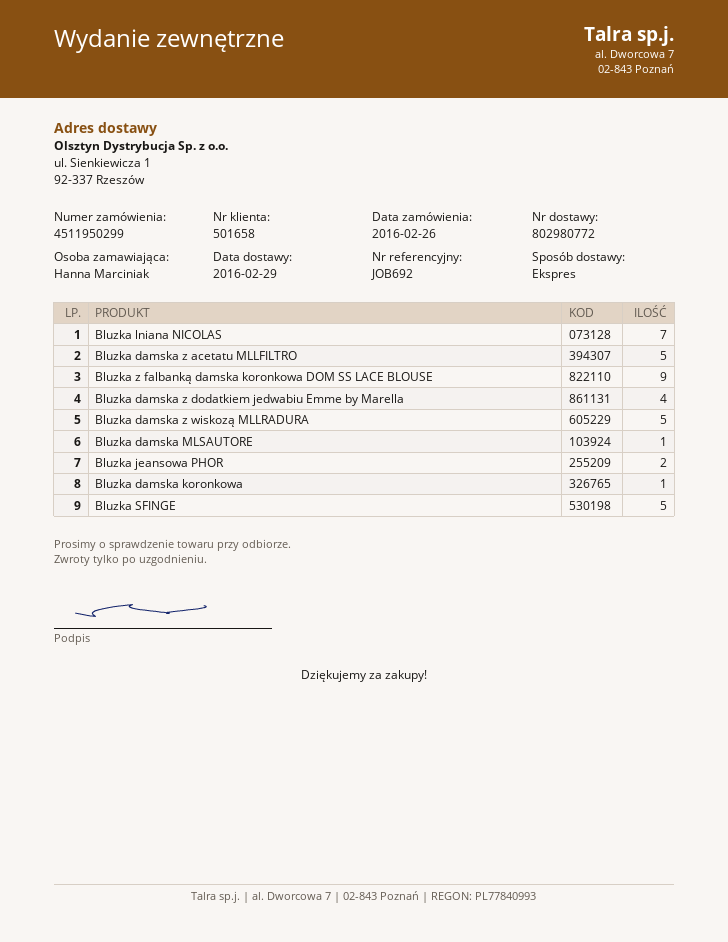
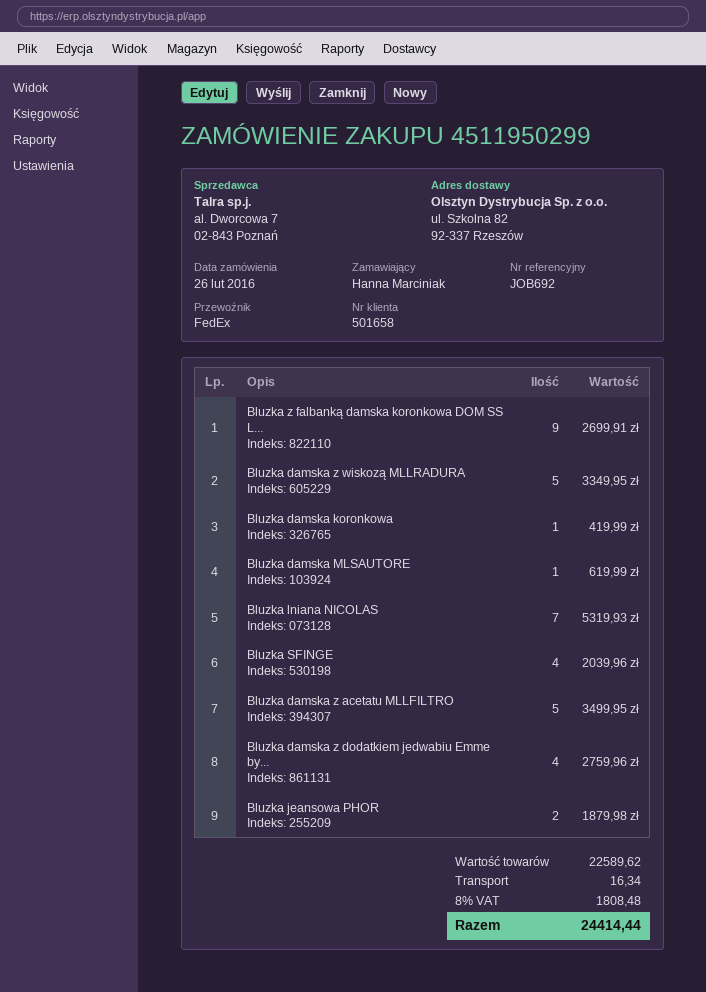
shipping method: express -> FedEx
ship to: ul. Sienkiewicza 1, 92-337 Rzeszów -> ul. Szkolna 82, 92-337 Rzeszów
Bluzka SFINGE: 5 -> 4

